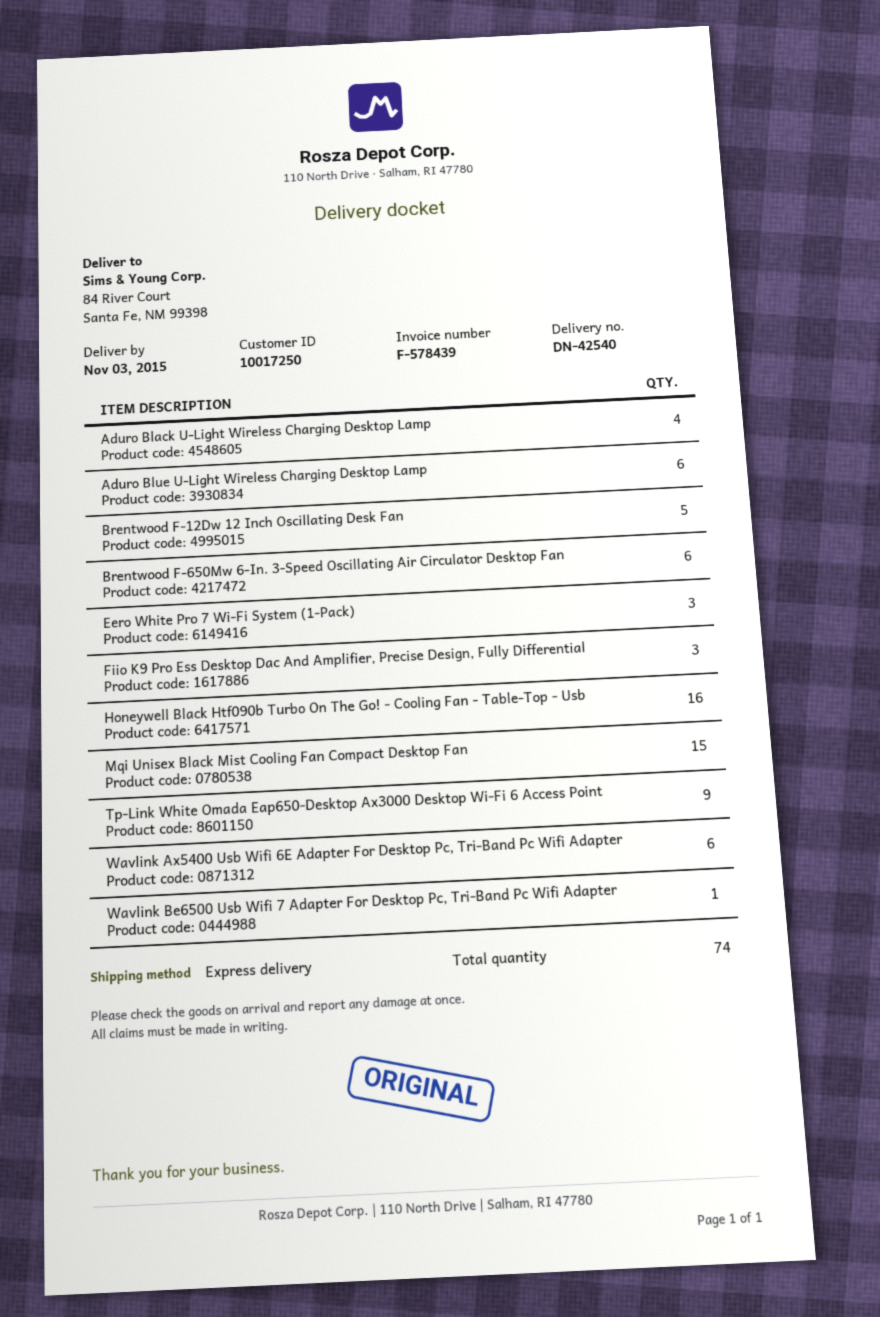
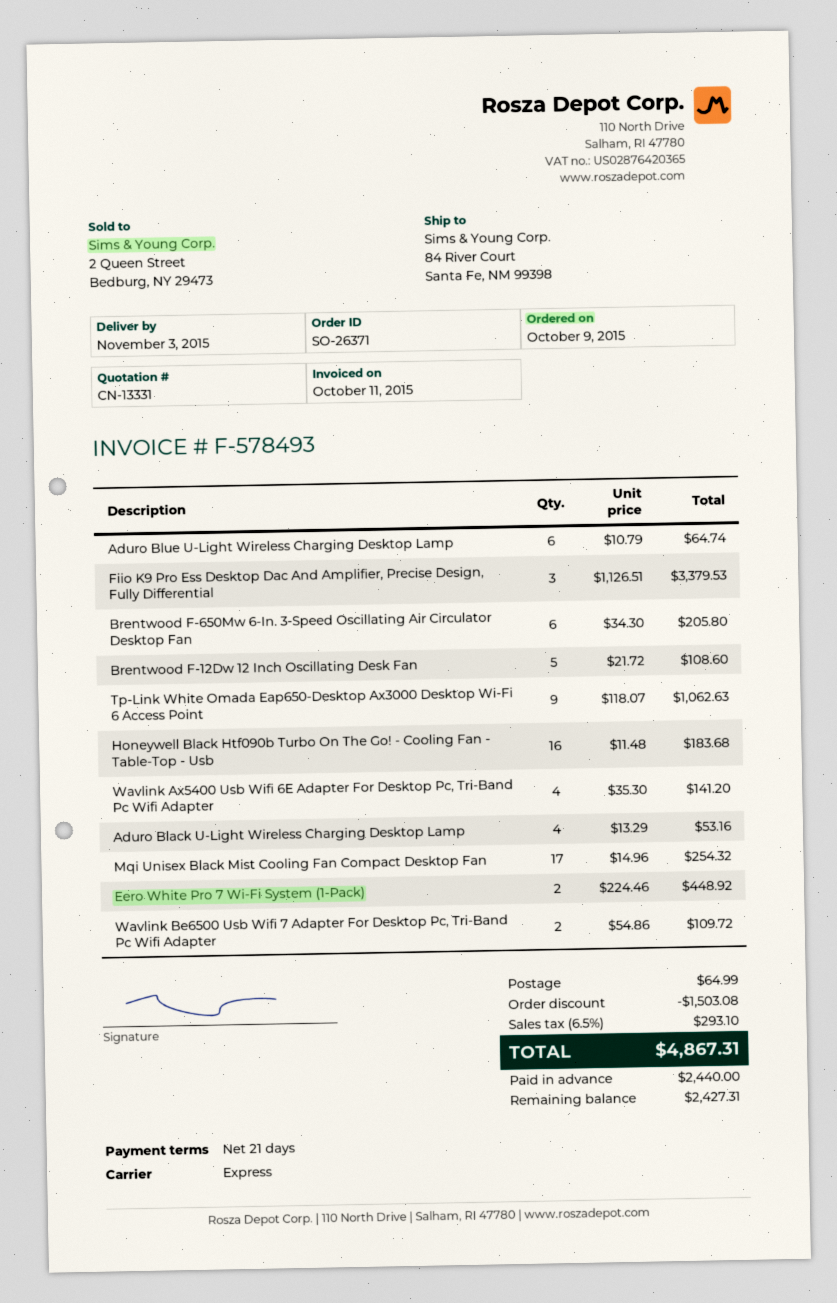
invoice number: F-578439 -> F-578493
Eero White Pro 7 Wi-Fi System (1-Pack): 3 -> 2
Mqi Unisex Black Mist Cooling Fan Compact Desktop Fan: 15 -> 17
Wavlink Ax5400 Usb Wifi 6E Adapter For Desktop Pc, Tri-Band Pc Wifi Adapter: 6 -> 4
Wavlink Be6500 Usb Wifi 7 Adapter For Desktop Pc, Tri-Band Pc Wifi Adapter: 1 -> 2

